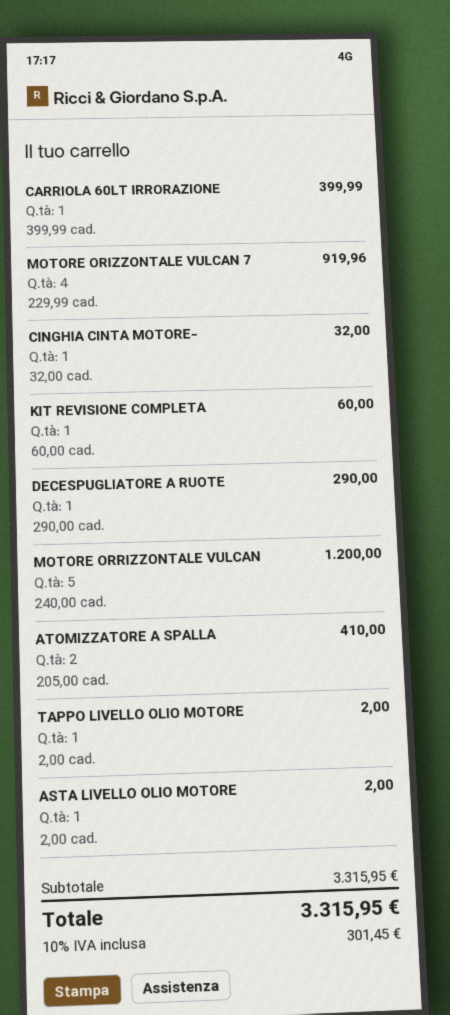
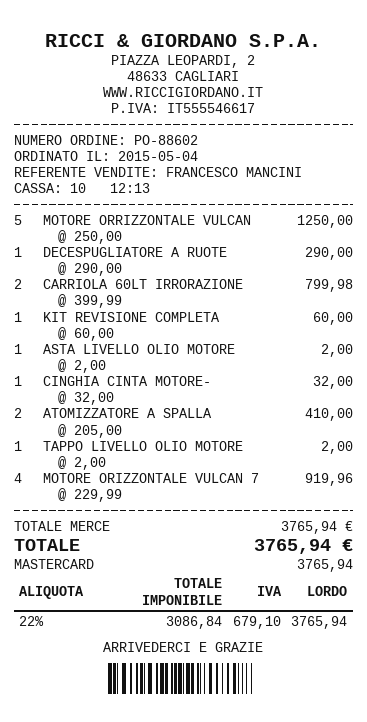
CARRIOLA 60LT IRRORAZIONE: 1 x 399.99 = 399.99 -> 2 x 399.99 = 799.98
MOTORE ORRIZZONTALE VULCAN: 5 x 240.00 = 1200.00 -> 5 x 250.00 = 1250.00
subtotal: 3315.95 -> 3765.94
tax: 10% = 301.45 -> 22% = 679.10
total: 3315.95 -> 3765.94

